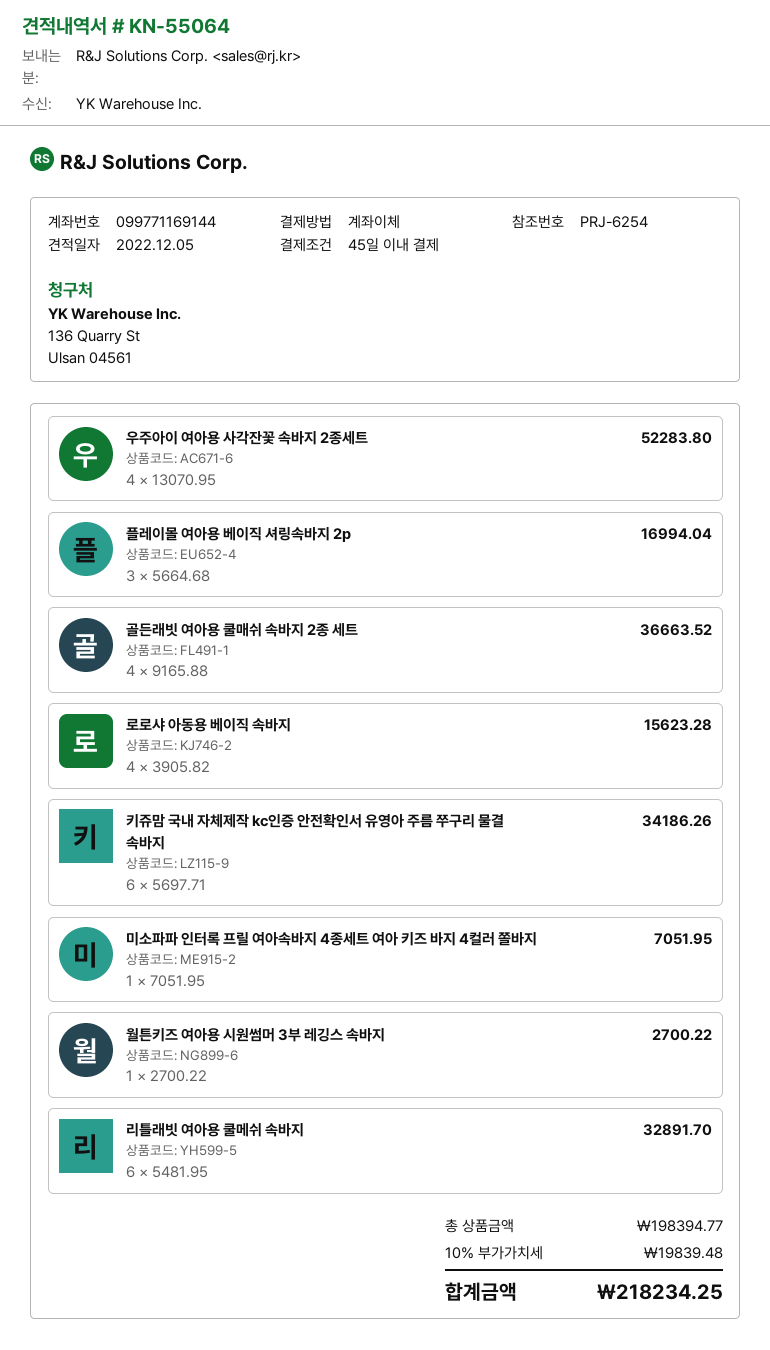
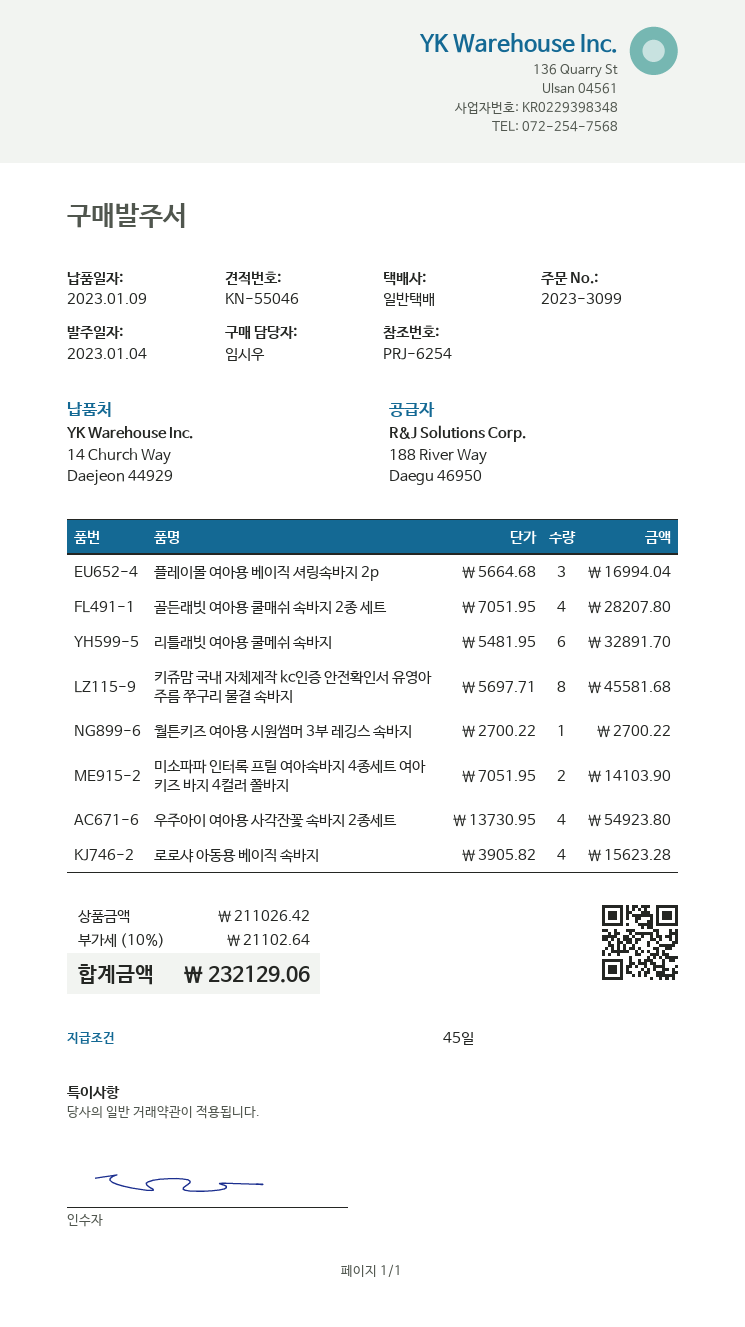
quote number: KN-55064 -> KN-55046
우주아이 여아용 사각잔꽃 속바지 2종세트: 4 x 13070.95 = 52283.80 -> 4 x 13730.95 = 54923.80
골든래빗 여아용 쿨매쉬 속바지 2종 세트: 4 x 9165.88 = 36663.52 -> 4 x 7051.95 = 28207.80
키쥬맘 국내 자체제작 kc인증 안전확인서 유영아 주름 쭈구리 물결 속바지: 6 x 5697.71 = 34186.26 -> 8 x 5697.71 = 45581.68
미소파파 인터록 프릴 여아속바지 4종세트 여아 키즈 바지 4컬러 쫄바지: 1 x 7051.95 = 7051.95 -> 2 x 7051.95 = 14103.90
subtotal: 198394.77 -> 211026.42
tax: 10% = 19839.48 -> 10% = 21102.64
total: 218234.25 -> 232129.06

